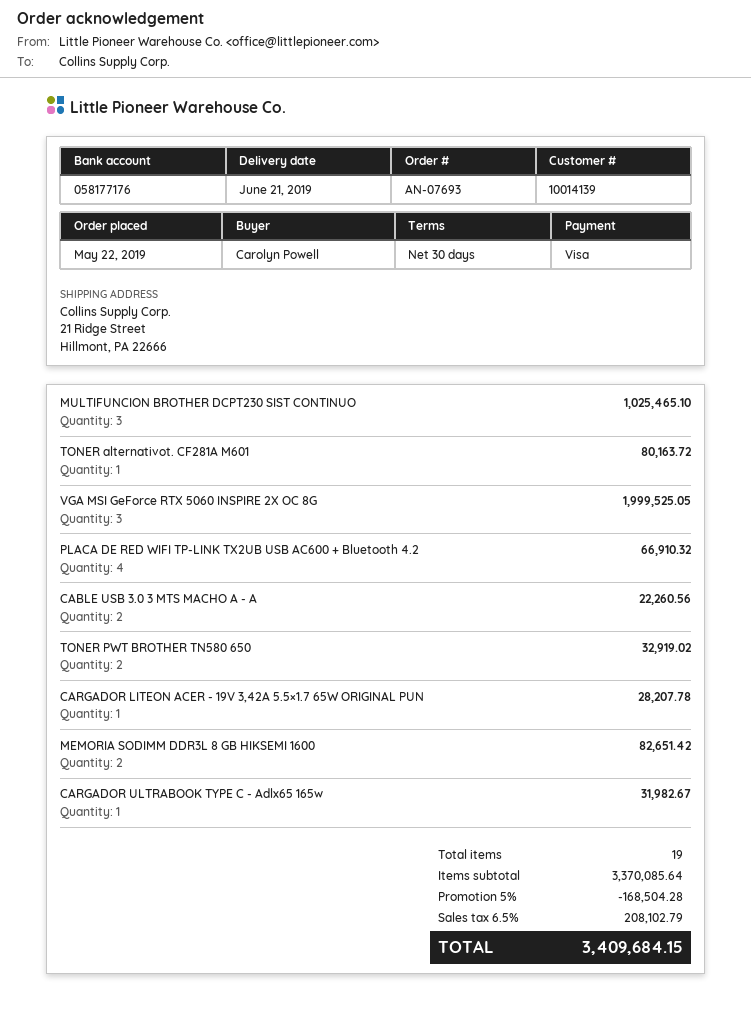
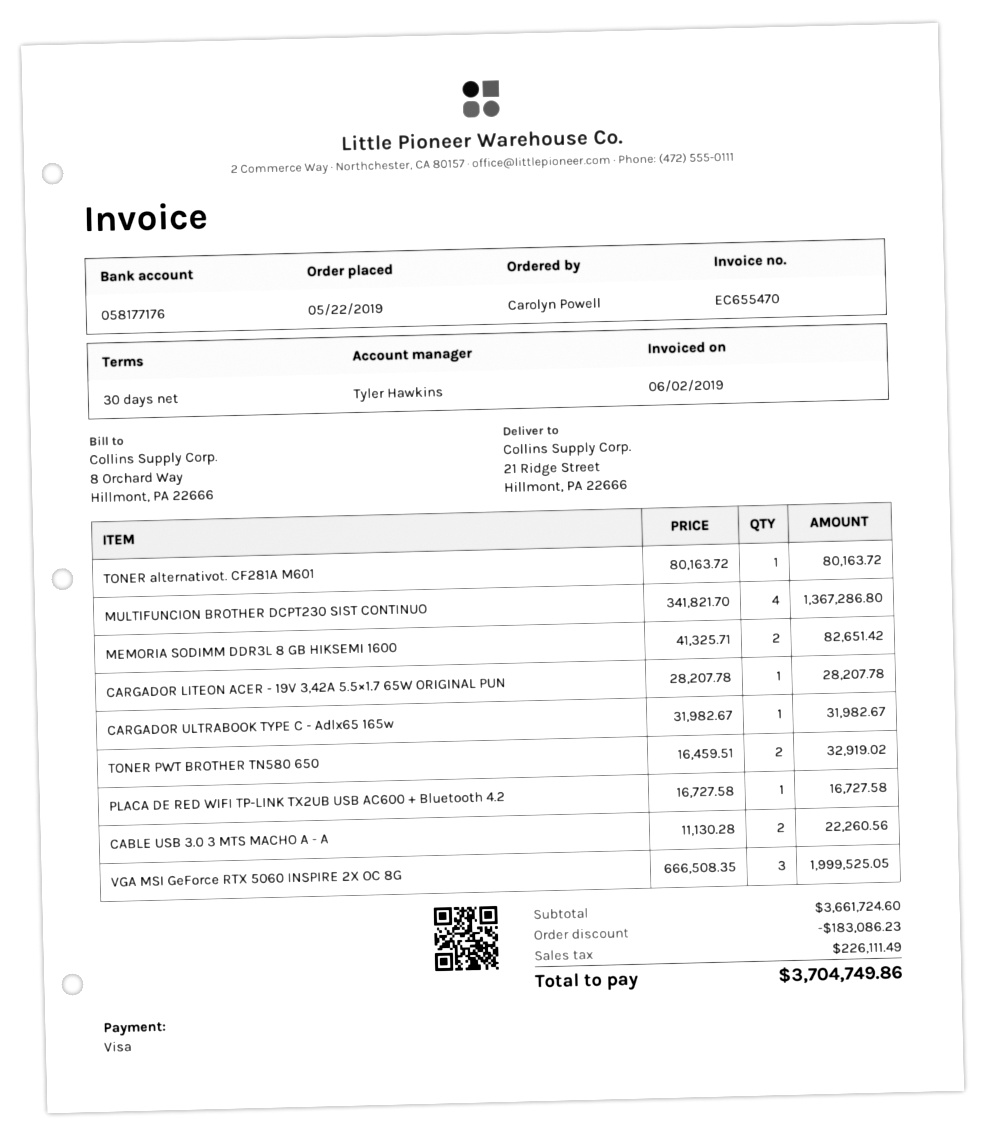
MULTIFUNCION BROTHER DCPT230 SIST CONTINUO: 3 for 1025465.10 -> 4 for 1367286.80
PLACA DE RED WIFI TP-LINK TX2UB USB AC600 + Bluetooth 4.2: 4 for 66910.32 -> 1 for 16727.58
subtotal: 3370085.64 -> 3661724.60
discount: 168504.28 -> 183086.23
tax: 208102.79 -> 226111.49
total: 3409684.15 -> 3704749.86

